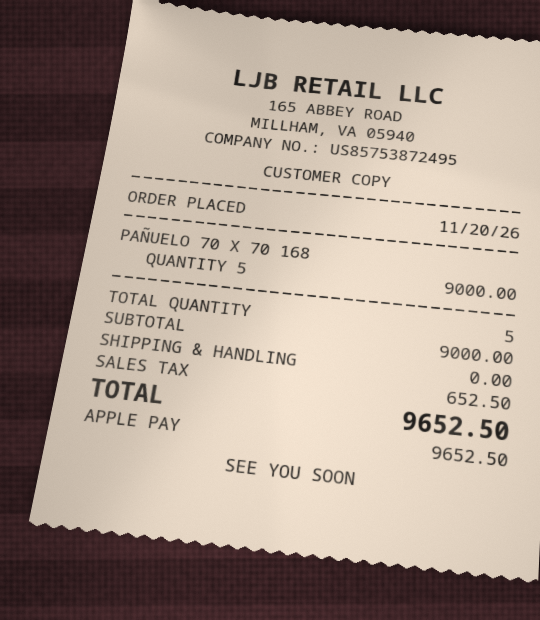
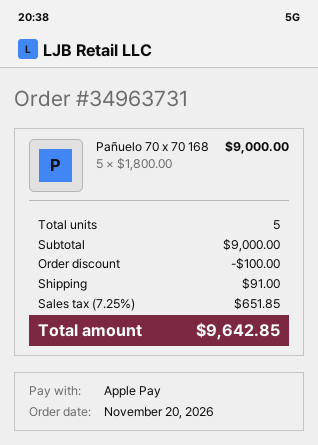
discount: none -> 100.00
shipping: 0.00 -> 91.00
tax: 652.50 -> 651.85
total: 9652.50 -> 9642.85

